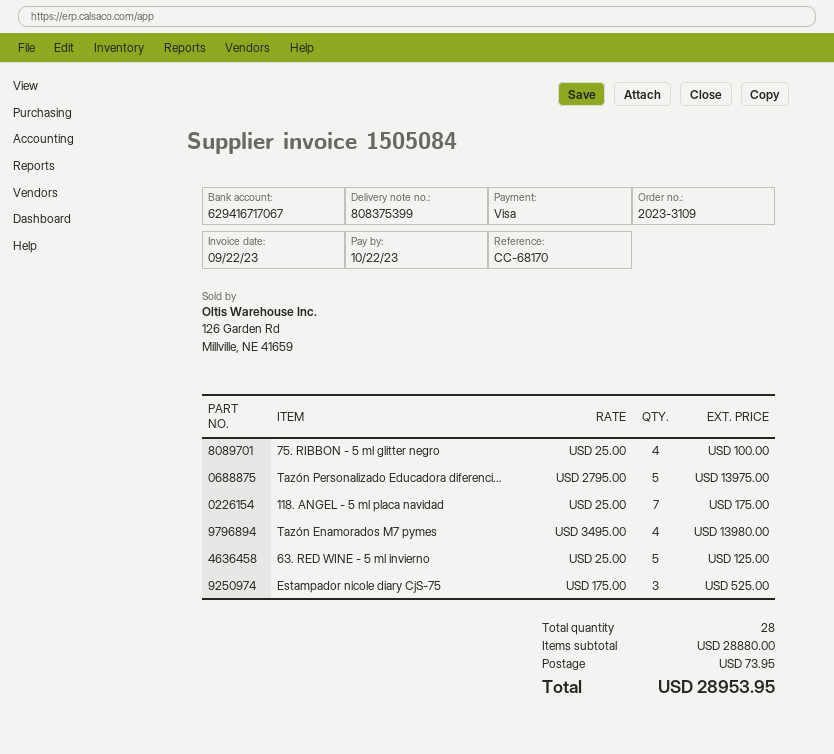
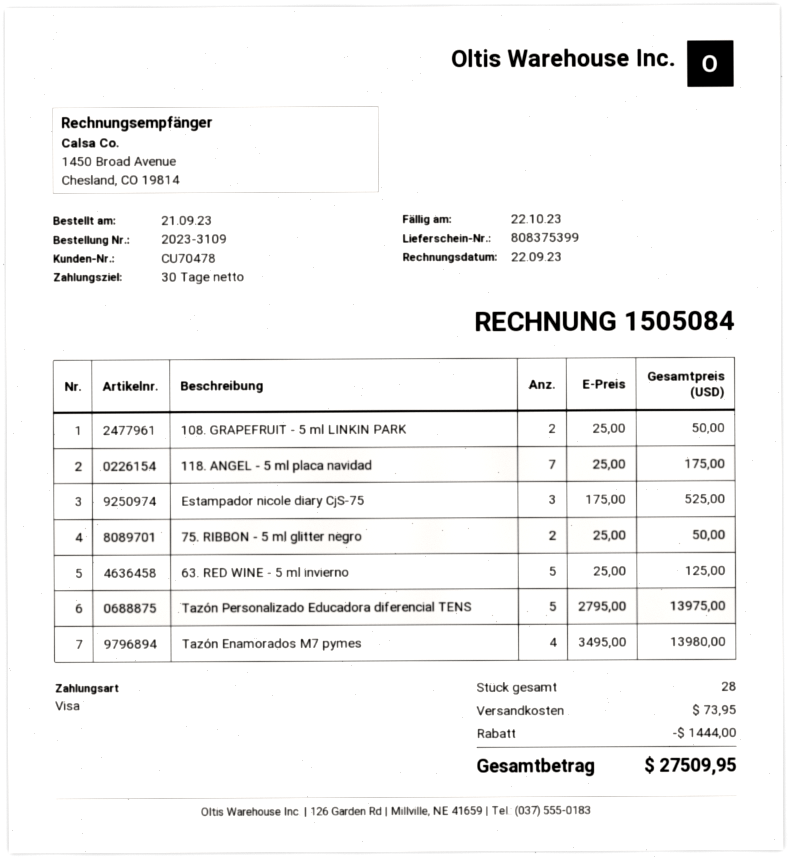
75. RIBBON - 5 ml glitter negro: 4 x 25.00 = 100.00 -> 2 x 25.00 = 50.00
108. GRAPEFRUIT - 5 ml LINKIN PARK: none -> 2 x 25.00 = 50.00
discount: none -> 1444.00
total: 28953.95 -> 27509.95

